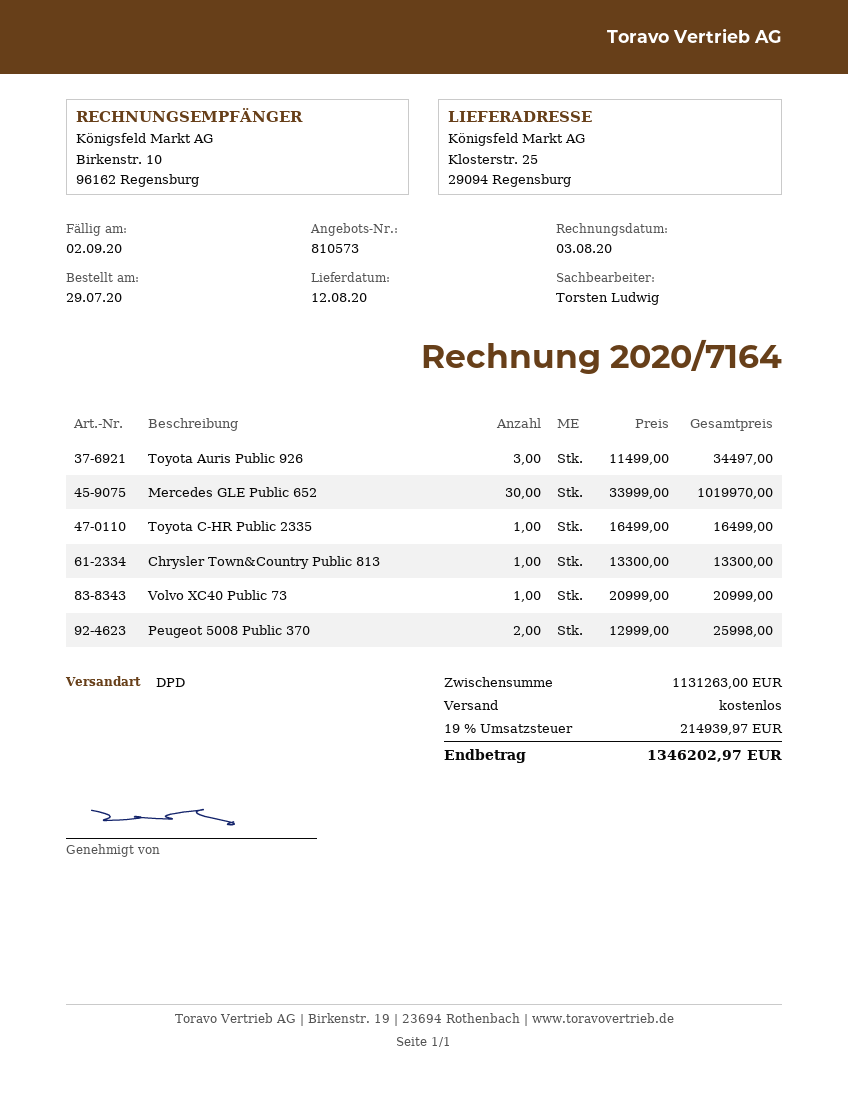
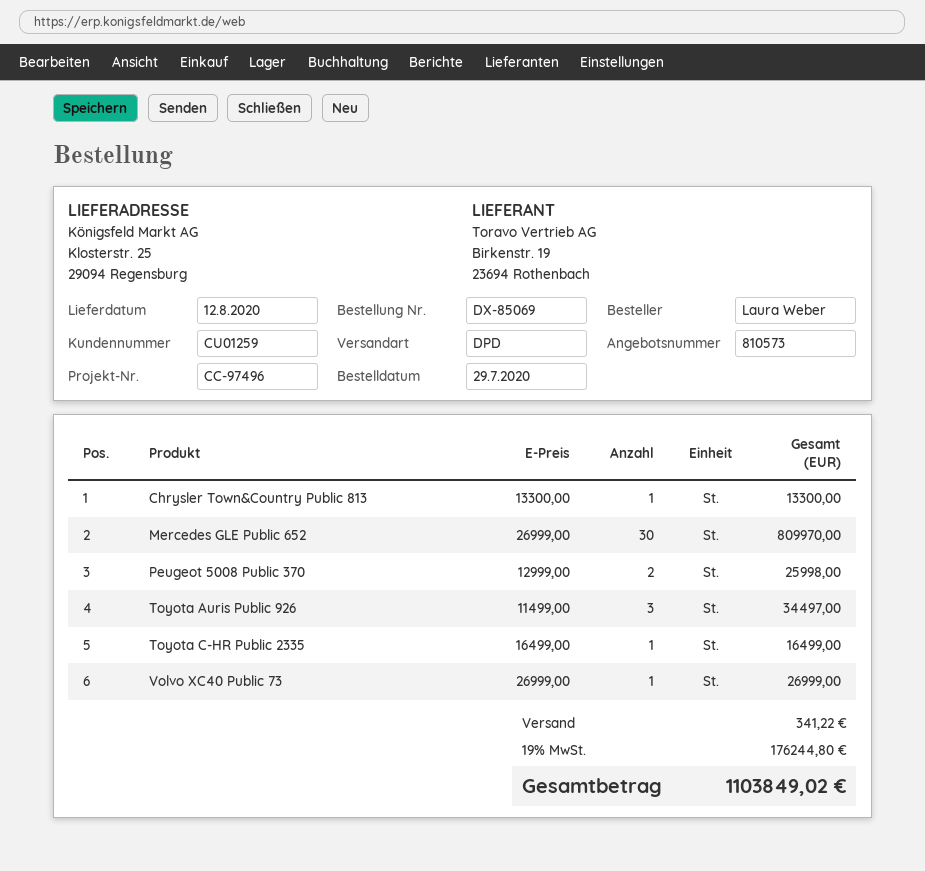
Mercedes GLE Public 652: 30 x 33999.00 = 1019970.00 -> 30 x 26999.00 = 809970.00
Volvo XC40 Public 73: 1 x 20999.00 = 20999.00 -> 1 x 26999.00 = 26999.00
shipping: 0.00 -> 341.22
tax: 19% = 214939.97 -> 19% = 176244.80
total: 1346202.97 -> 1103849.02

